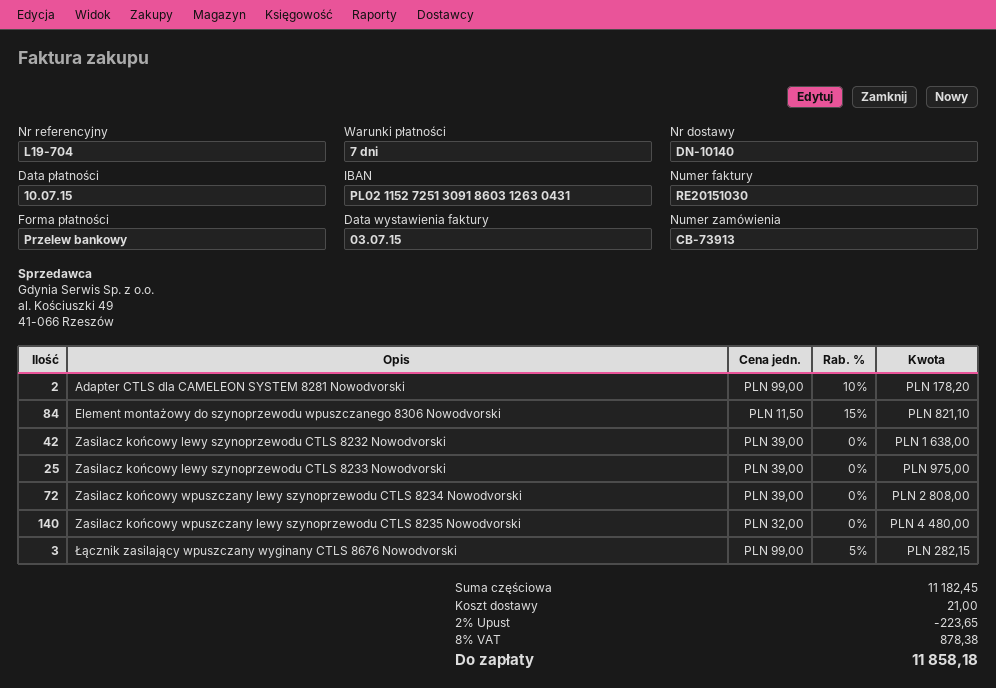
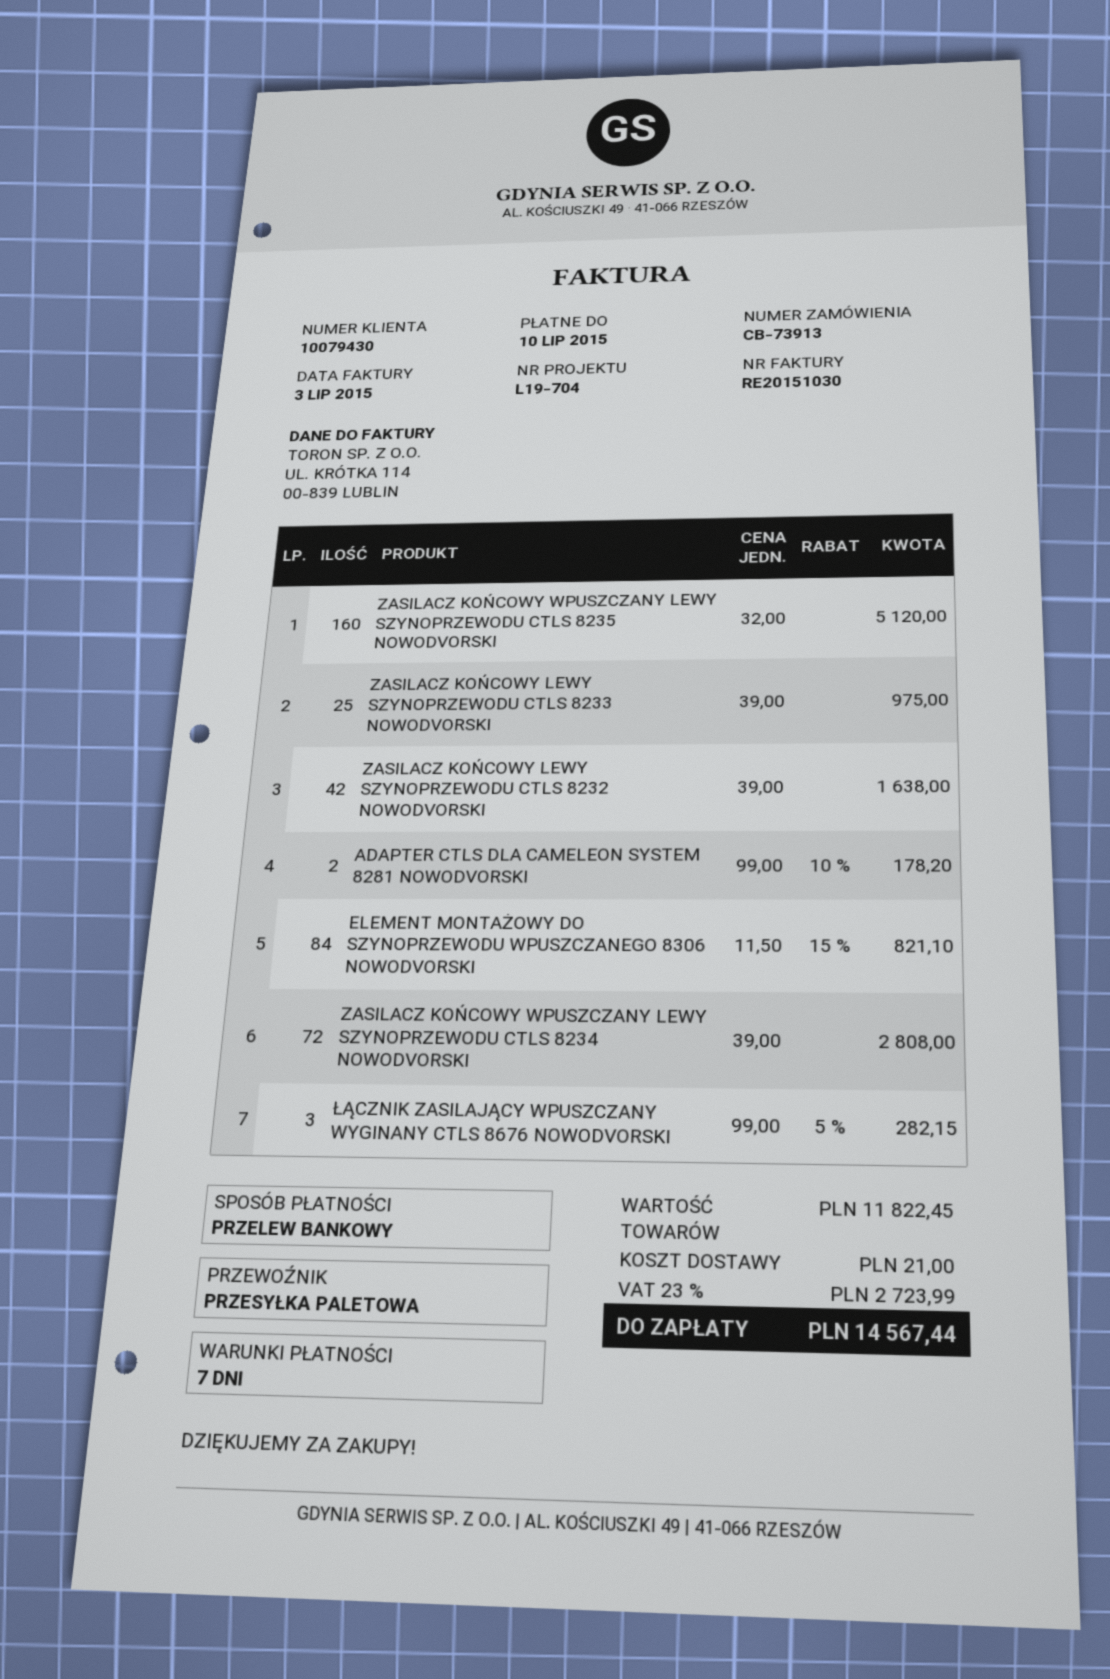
Zasilacz końcowy wpuszczany lewy szynoprzewodu CTLS 8235 Nowodvorski: 140 x 32.00 = 4480.00 -> 160 x 32.00 = 5120.00
subtotal: 11182.45 -> 11822.45
discount: 2% = 223.65 -> none
tax: 8% = 878.38 -> 23% = 2723.99
total: 11858.18 -> 14567.44

